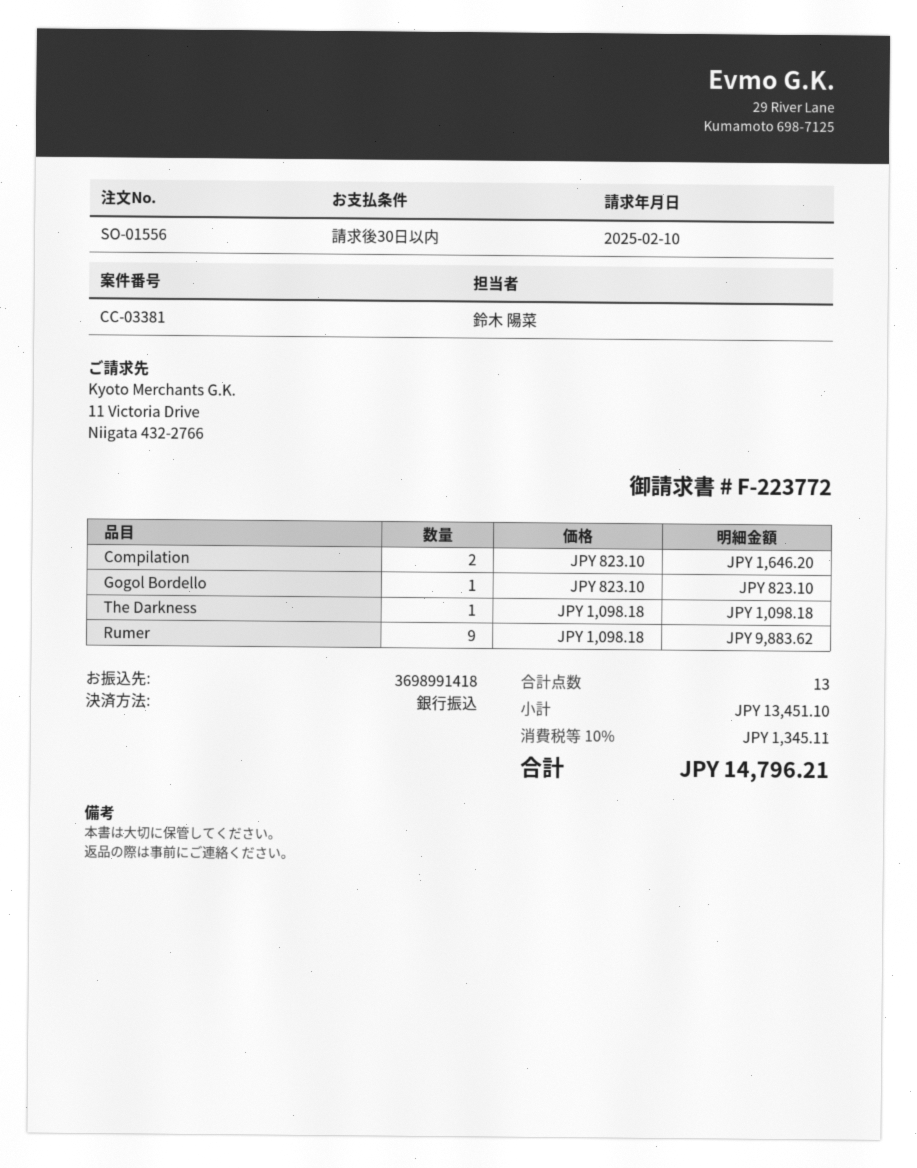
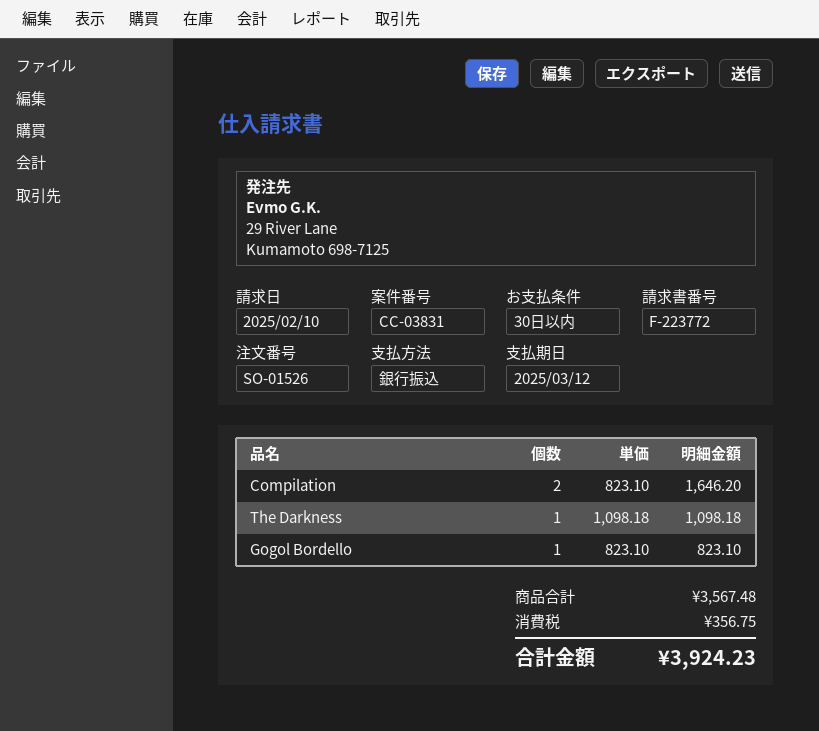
order number: SO-01556 -> SO-01526
reference: CC-03381 -> CC-03831
Rumer: 9 x 1098.18 = 9883.62 -> none
subtotal: 13451.10 -> 3567.48
tax: 1345.11 -> 356.75
total: 14796.21 -> 3924.23

